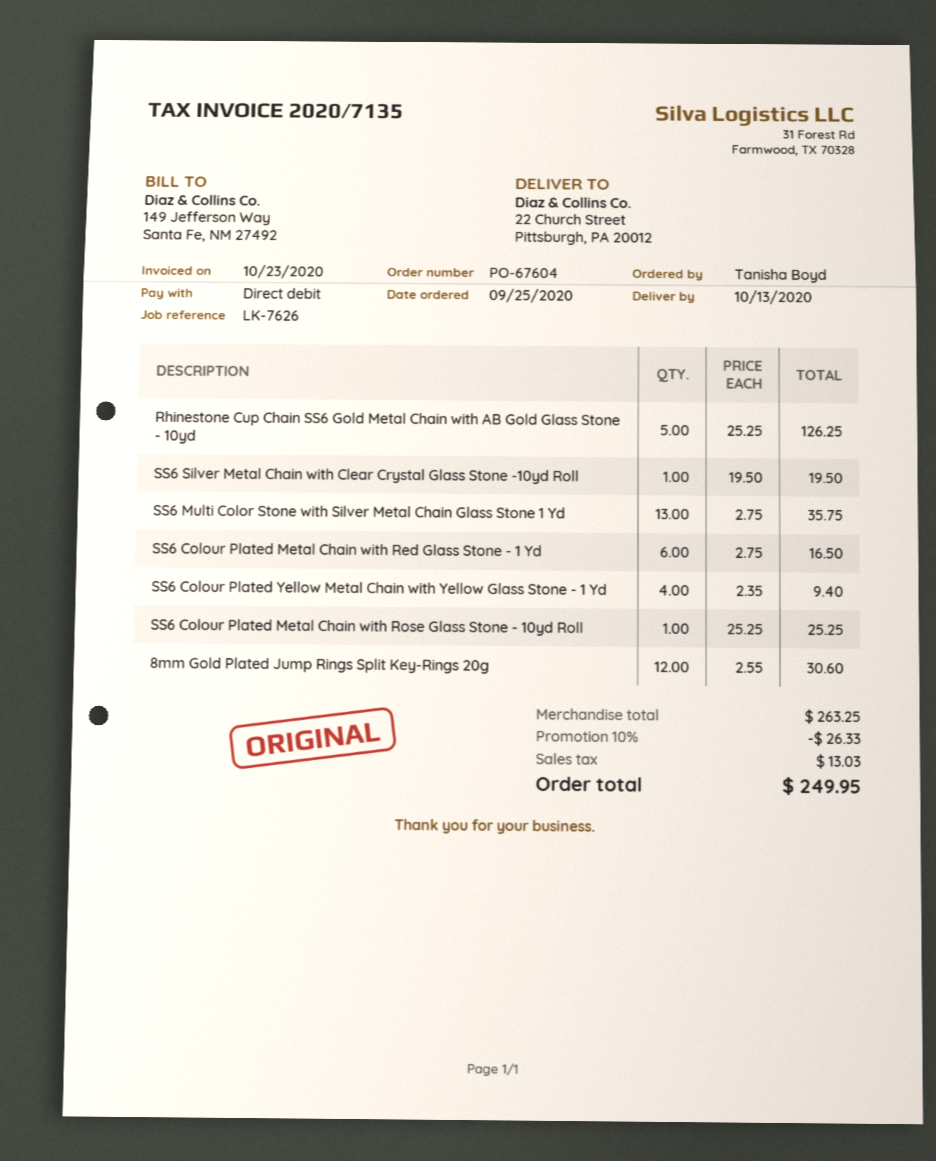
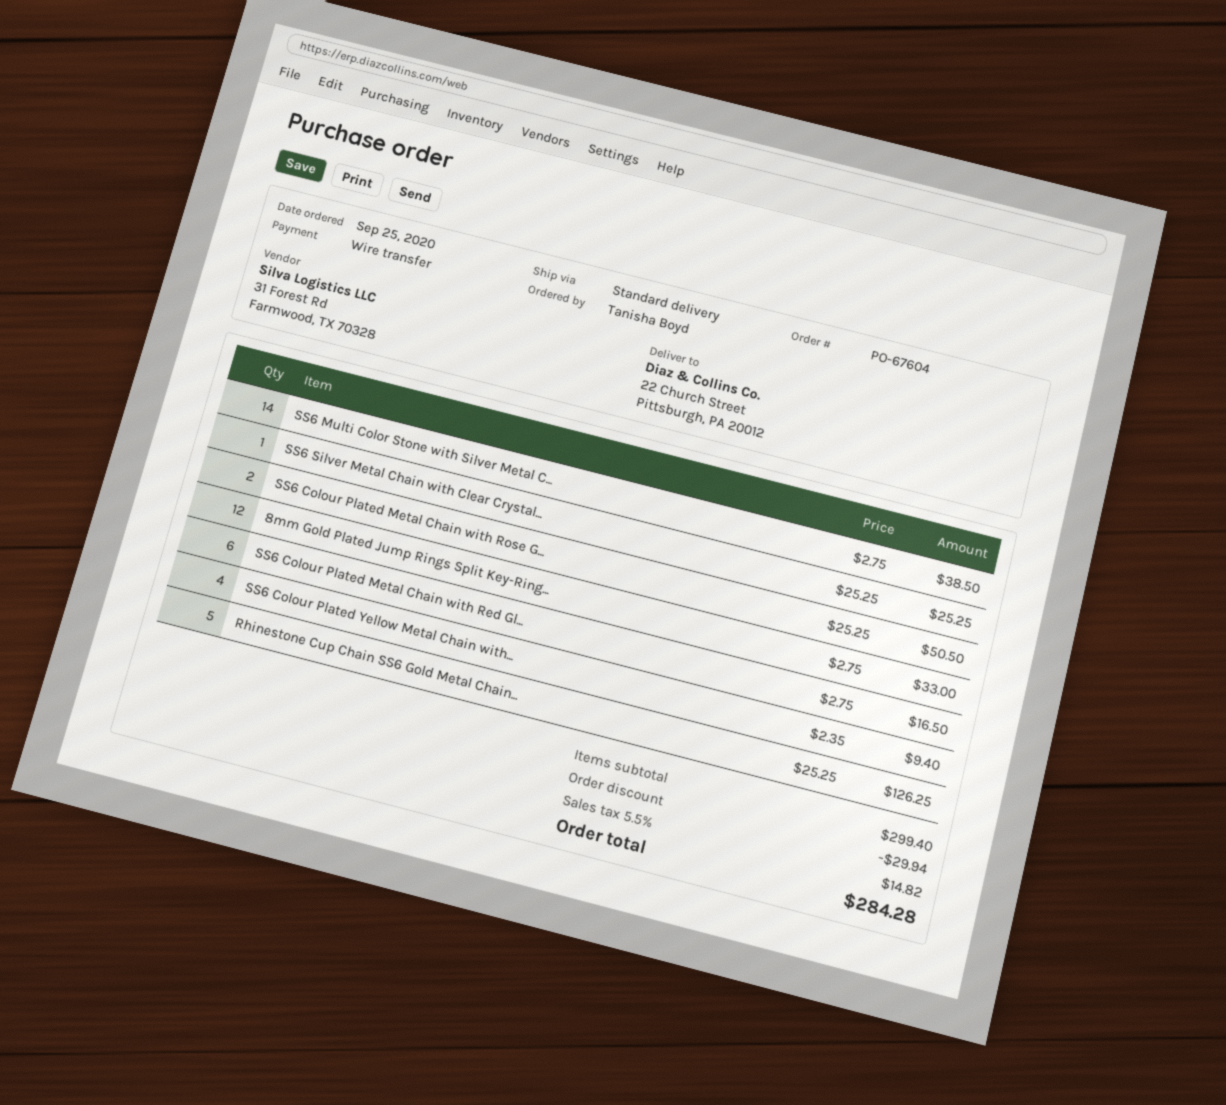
payment method: direct debit -> bank transfer
SS6 Silver Metal Chain with Clear Crystal Glass Stone -10yd Roll: 1 x 19.50 = 19.50 -> 1 x 25.25 = 25.25
SS6 Multi Color Stone with Silver Metal Chain Glass Stone 1 Yd: 13 x 2.75 = 35.75 -> 14 x 2.75 = 38.50
SS6 Colour Plated Metal Chain with Rose Glass Stone - 10yd Roll: 1 x 25.25 = 25.25 -> 2 x 25.25 = 50.50
8mm Gold Plated Jump Rings Split Key-Rings 20g: 12 x 2.55 = 30.60 -> 12 x 2.75 = 33.00
subtotal: 263.25 -> 299.40
discount: 26.33 -> 29.94
tax: 13.03 -> 14.82
total: 249.95 -> 284.28

